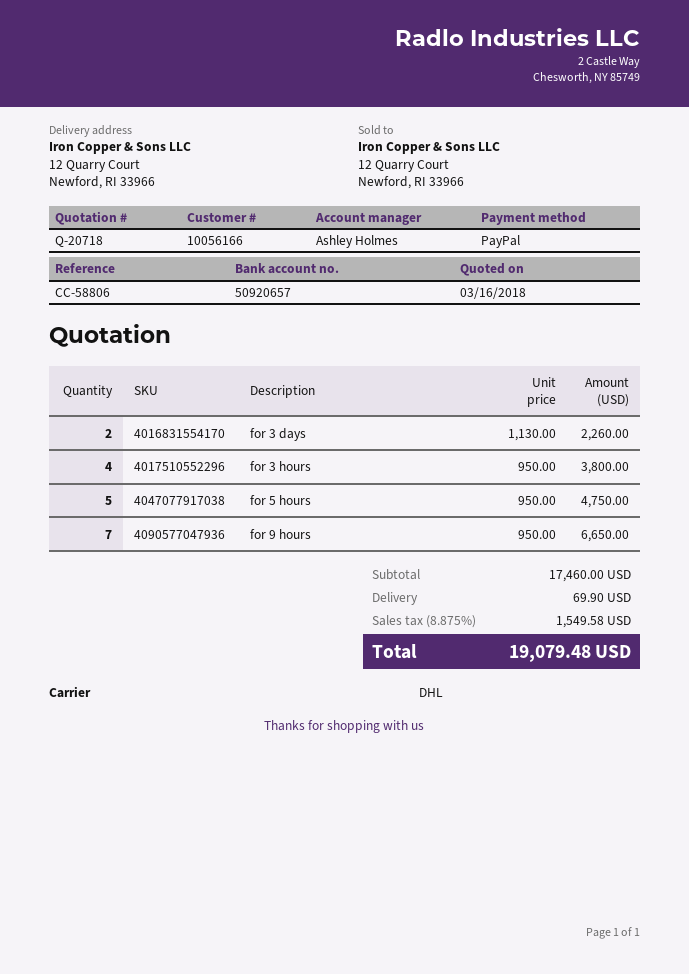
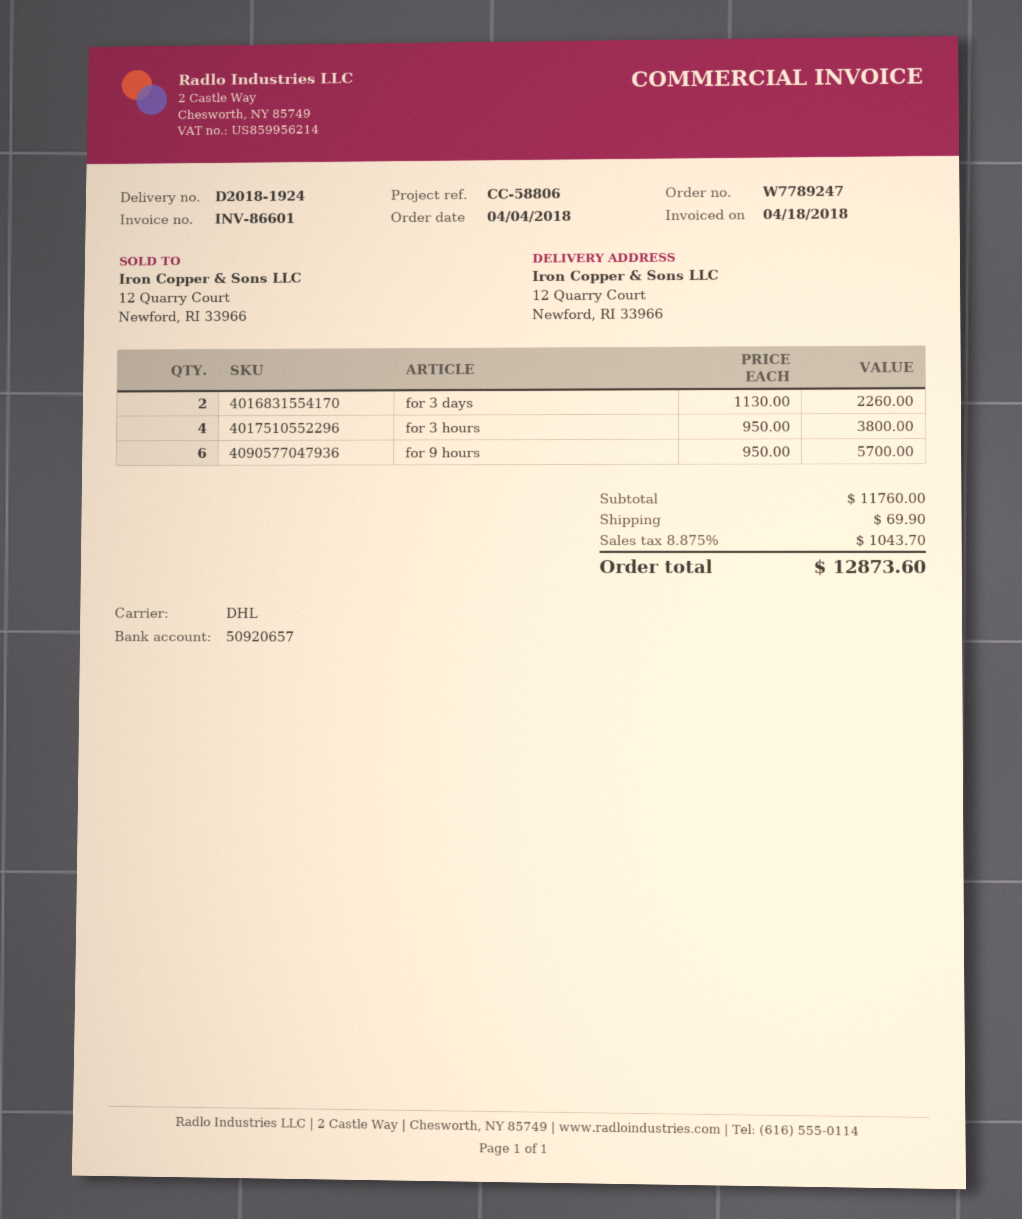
for 5 hours: 5 x 950.00 = 4750.00 -> none
for 9 hours: 7 x 950.00 = 6650.00 -> 6 x 950.00 = 5700.00
subtotal: 17460.00 -> 11760.00
tax: 8.875% = 1549.58 -> 8.875% = 1043.70
total: 19079.48 -> 12873.60

